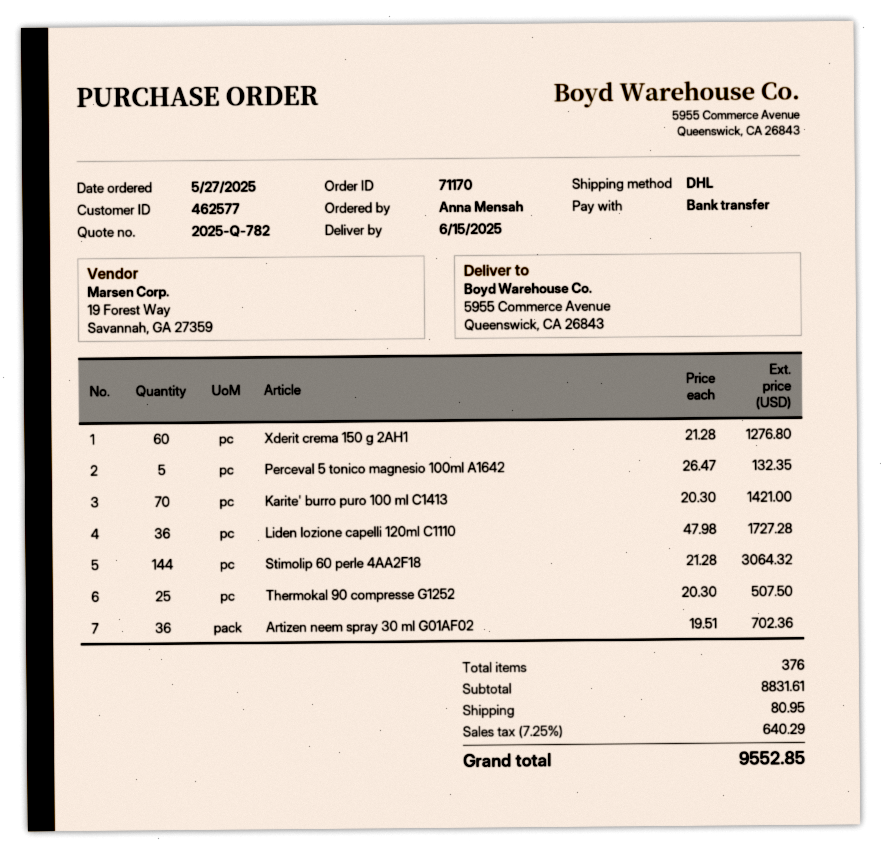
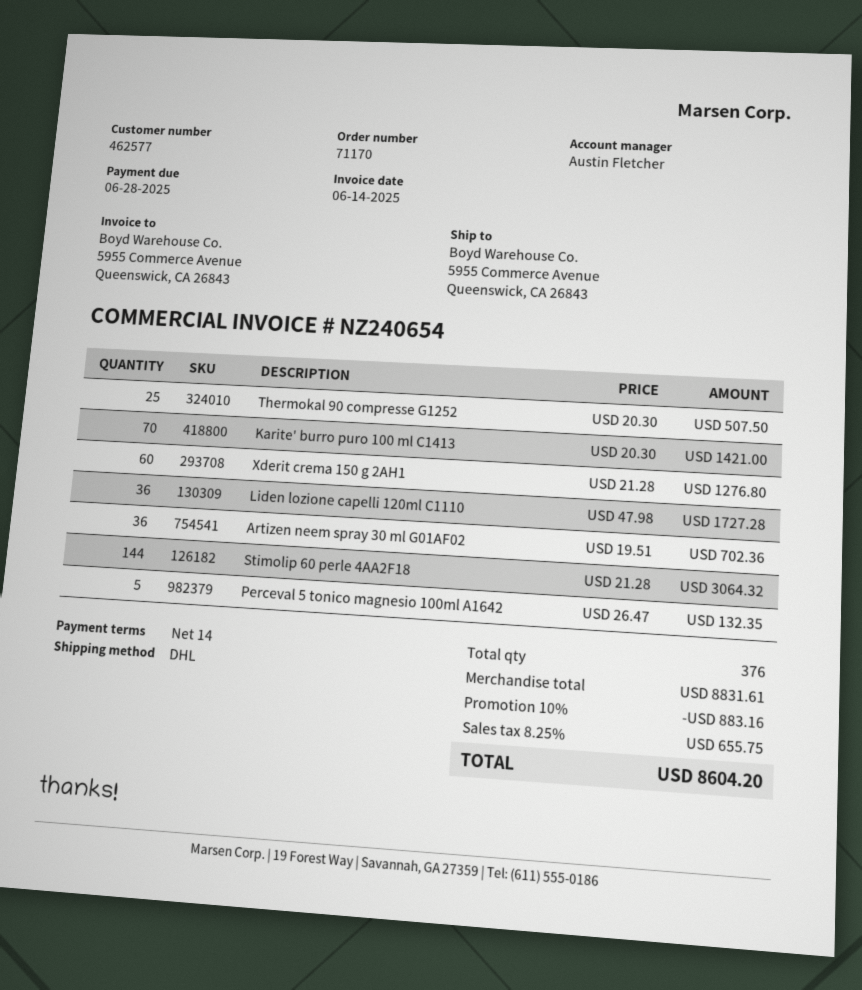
discount: none -> 10% = 883.16
shipping: 80.95 -> none
tax: 7.25% = 640.29 -> 8.25% = 655.75
total: 9552.85 -> 8604.20

